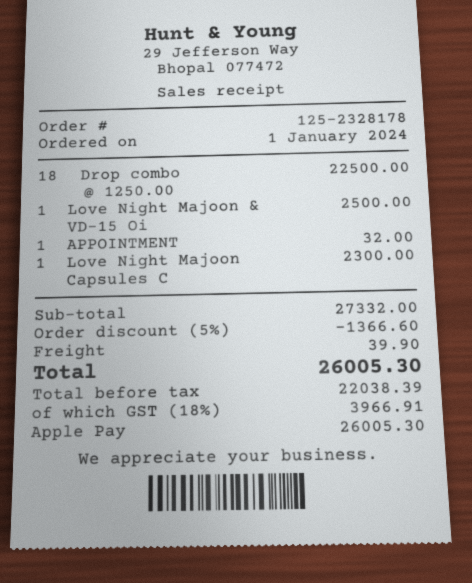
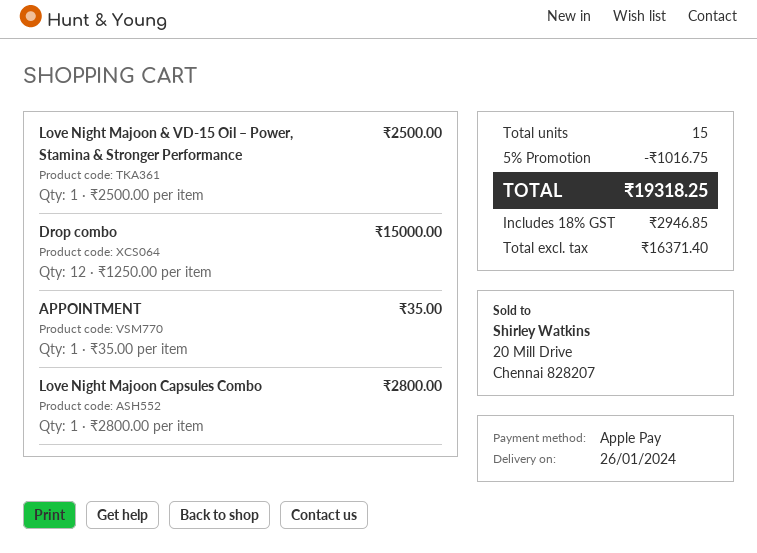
Drop combo: 18 x 1250.00 = 22500.00 -> 12 x 1250.00 = 15000.00
APPOINTMENT: 1 x 32.00 = 32.00 -> 1 x 35.00 = 35.00
Love Night Majoon Capsules C: 1 x 2300.00 = 2300.00 -> 1 x 2800.00 = 2800.00
discount: 5% = 1366.60 -> 5% = 1016.75
shipping: 39.90 -> none
net: 22038.39 -> 16371.40
tax: 18% = 3966.91 -> 18% = 2946.85
total: 26005.30 -> 19318.25

